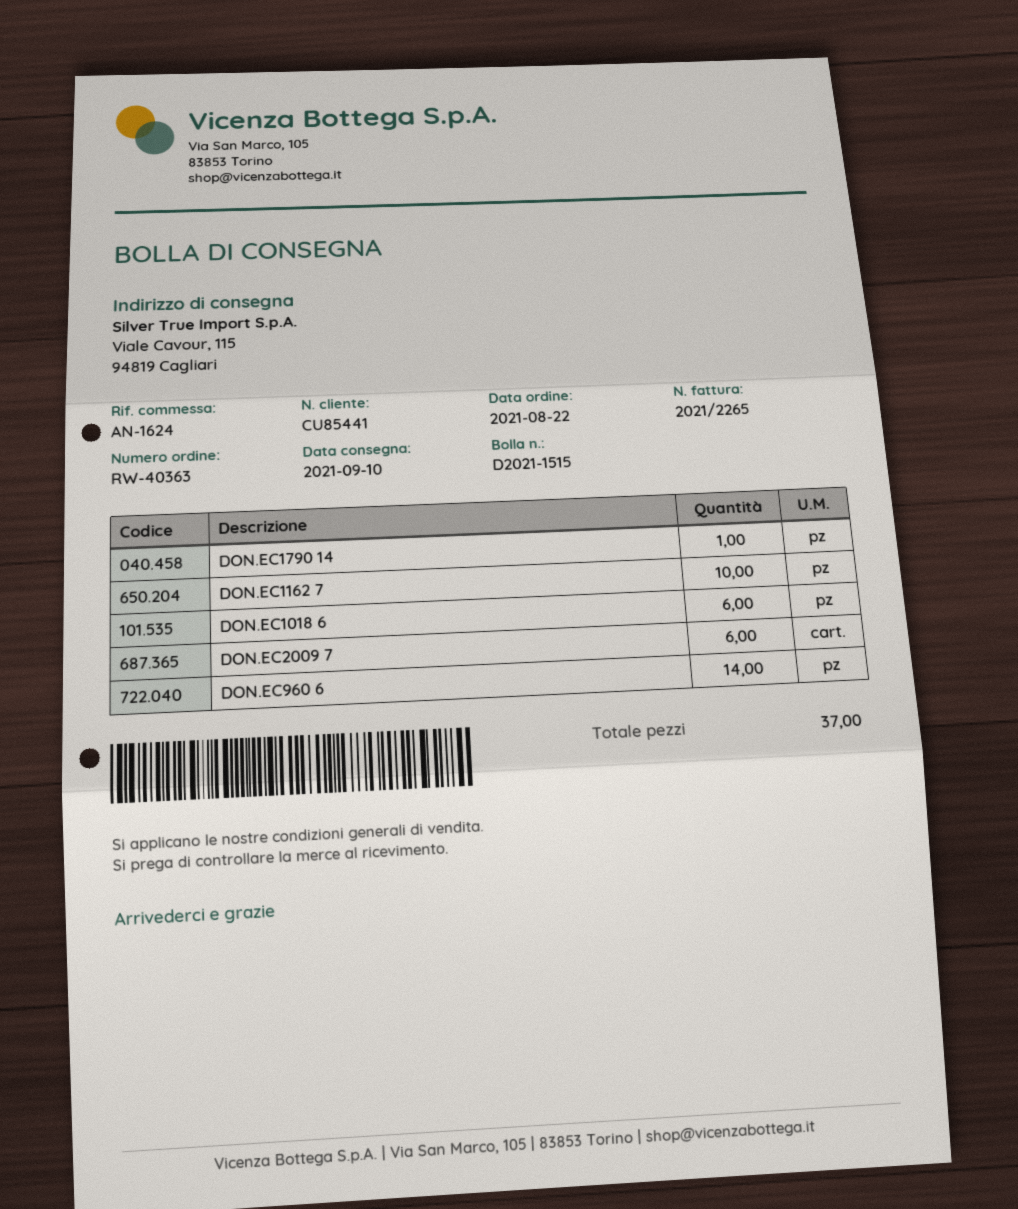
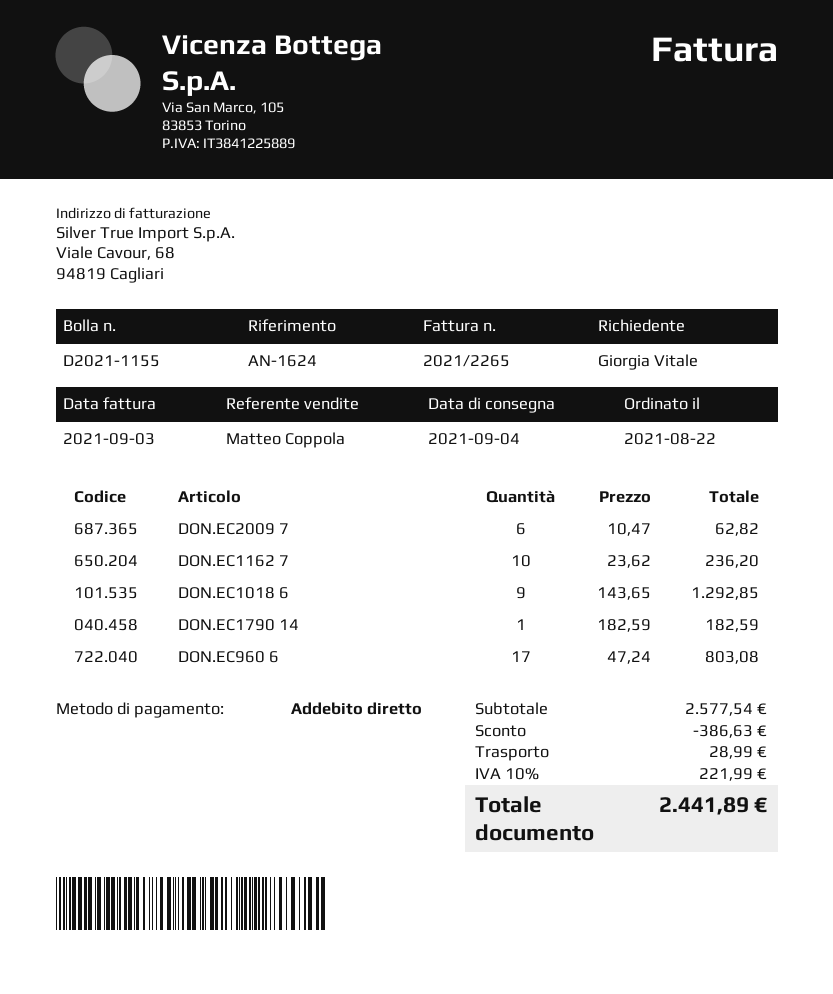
delivery note number: D2021-1515 -> D2021-1155
delivery date: 2021-09-10 -> 2021-09-04
DON.EC1018 6: 6 -> 9
DON.EC960 6: 14 -> 17

